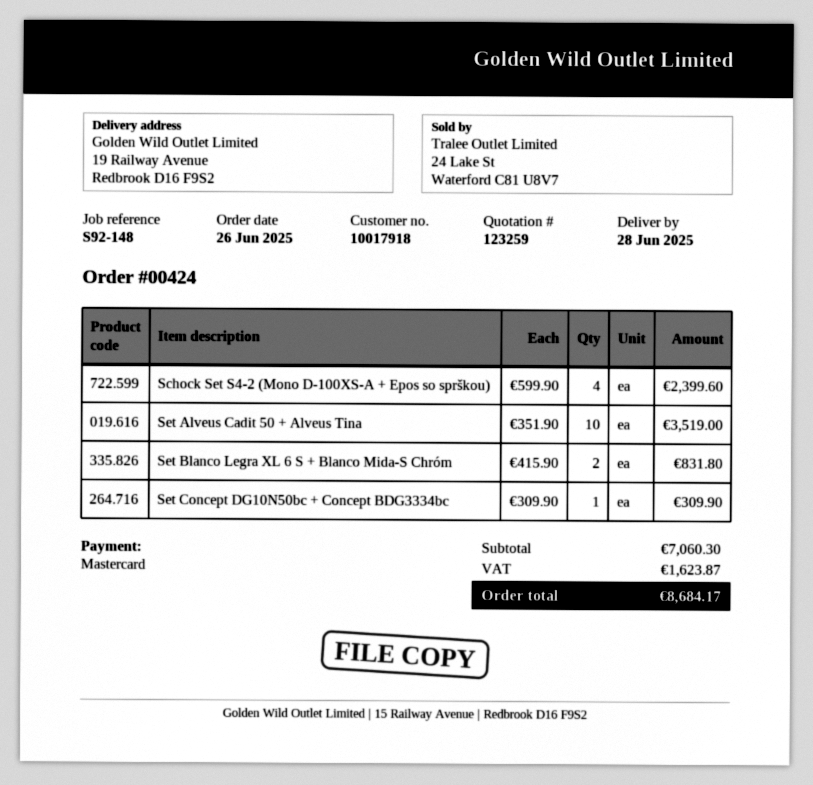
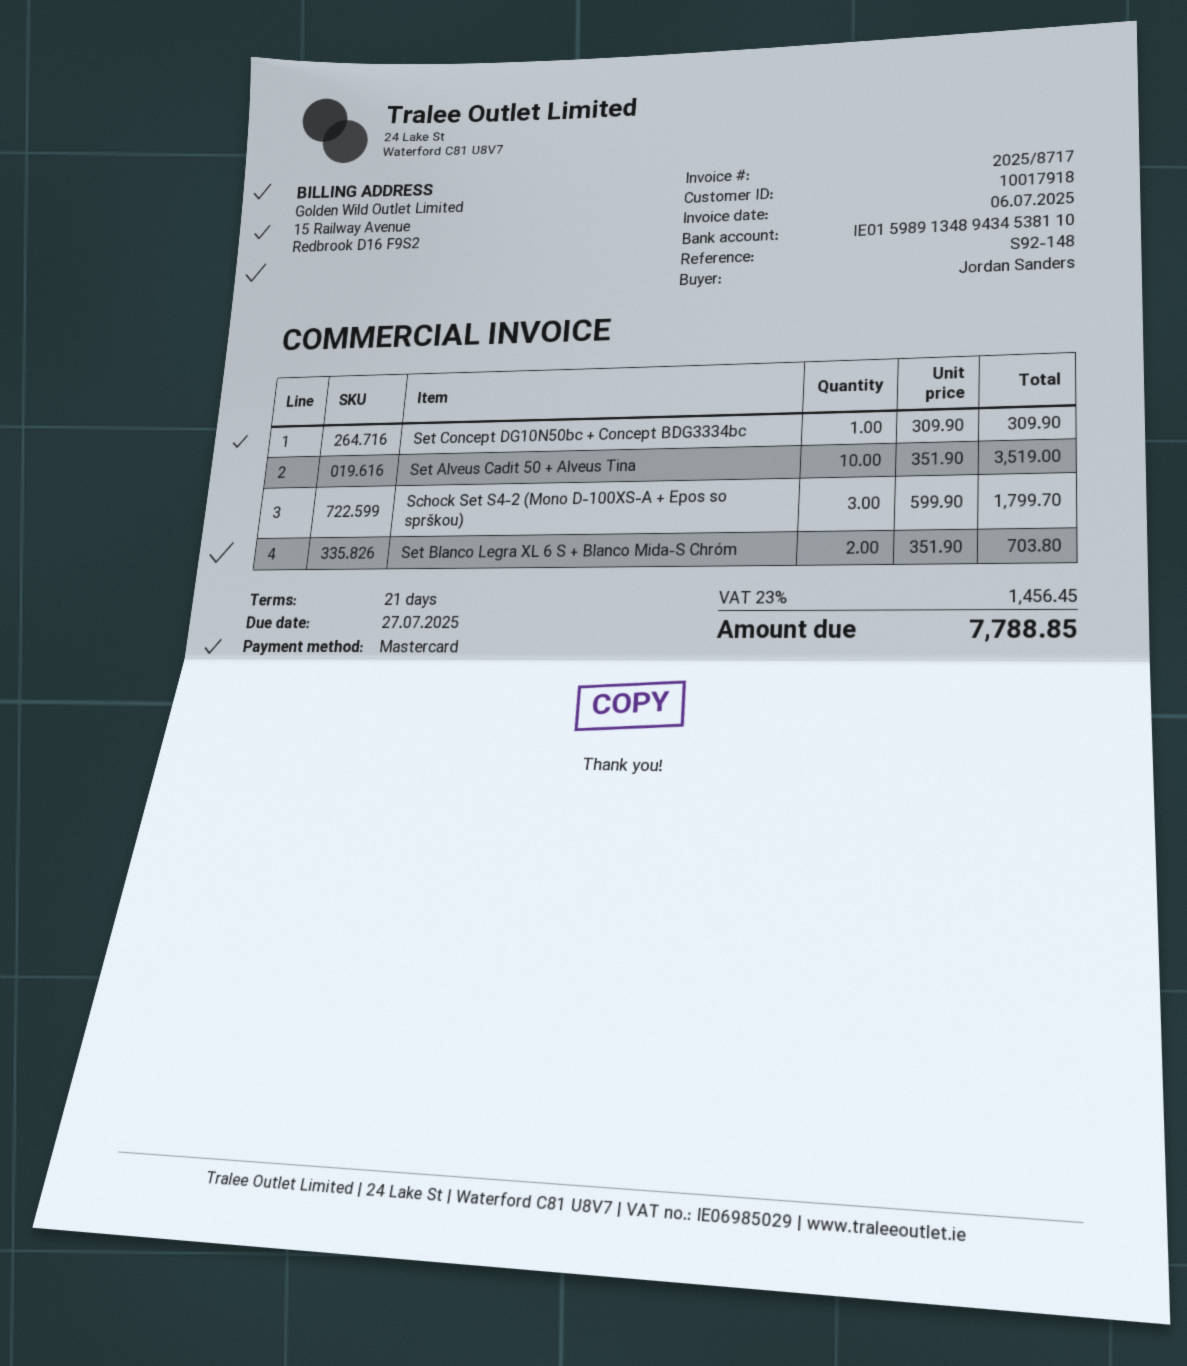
Schock Set S4-2 (Mono D-100XS-A + Epos so sprškou): 4 x 599.90 = 2399.60 -> 3 x 599.90 = 1799.70
Set Blanco Legra XL 6 S + Blanco Mida-S Chróm: 2 x 415.90 = 831.80 -> 2 x 351.90 = 703.80
tax: 1623.87 -> 1456.45
total: 8684.17 -> 7788.85

